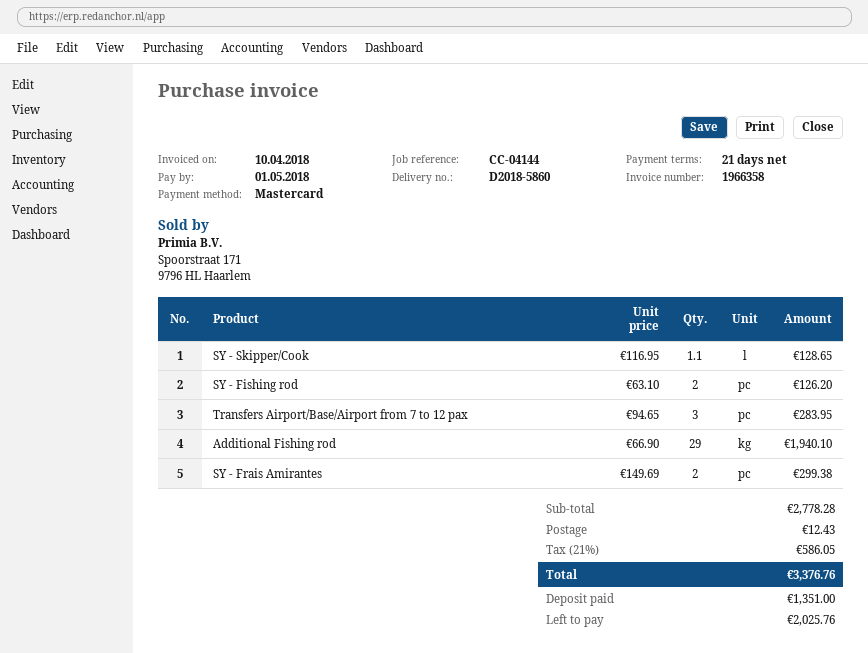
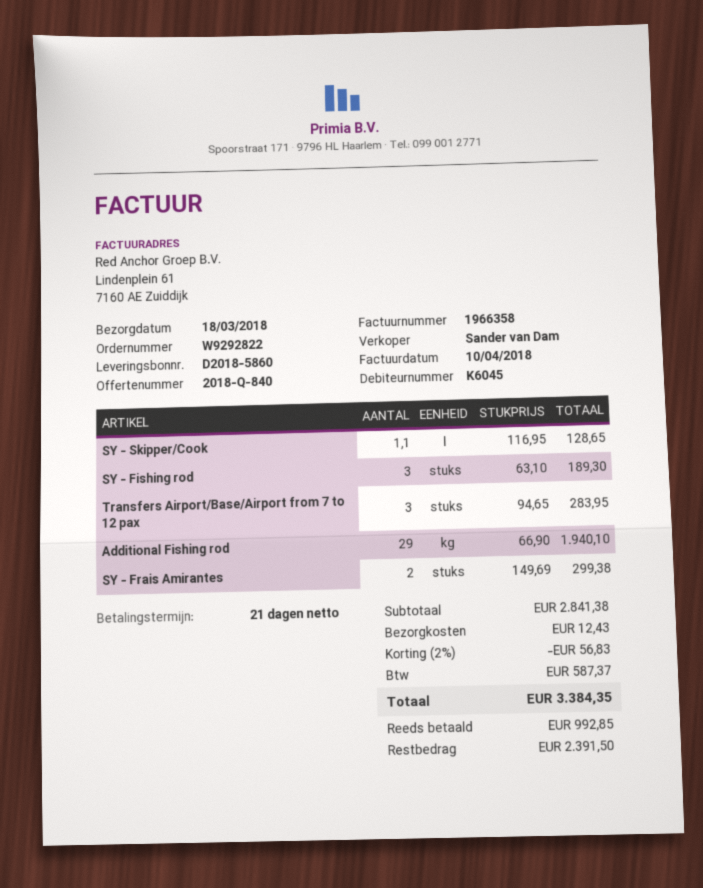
SY - Fishing rod: 2 x 63.10 = 126.20 -> 3 x 63.10 = 189.30
subtotal: 2778.28 -> 2841.38
discount: none -> 2% = 56.83
tax: 586.05 -> 587.37
total: 3376.76 -> 3384.35
deposit: 1351.00 -> 992.85
balance: 2025.76 -> 2391.50

